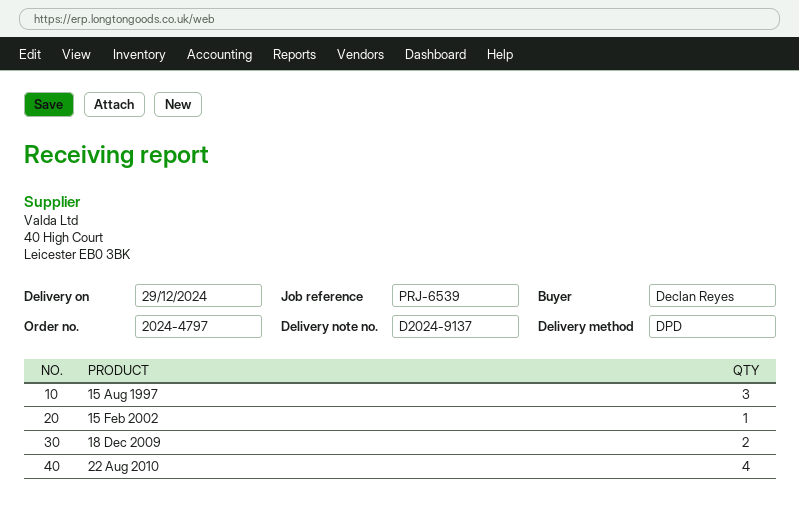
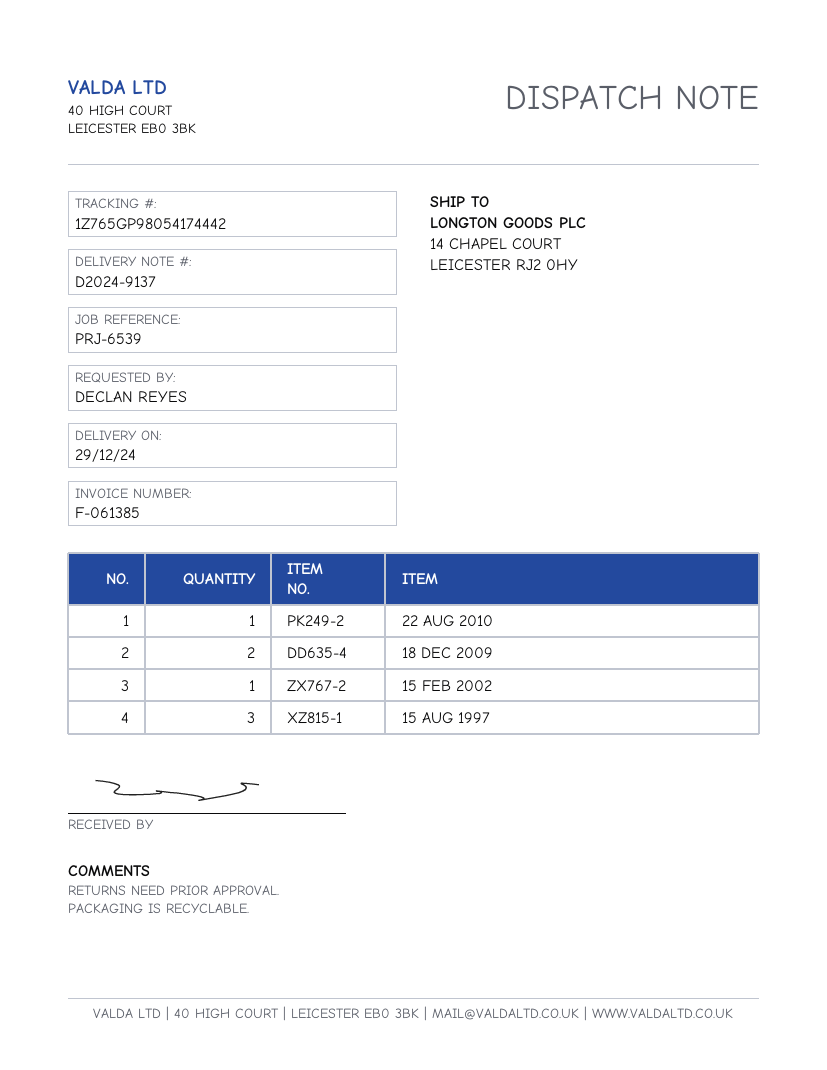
22 Aug 2010: 4 -> 1

